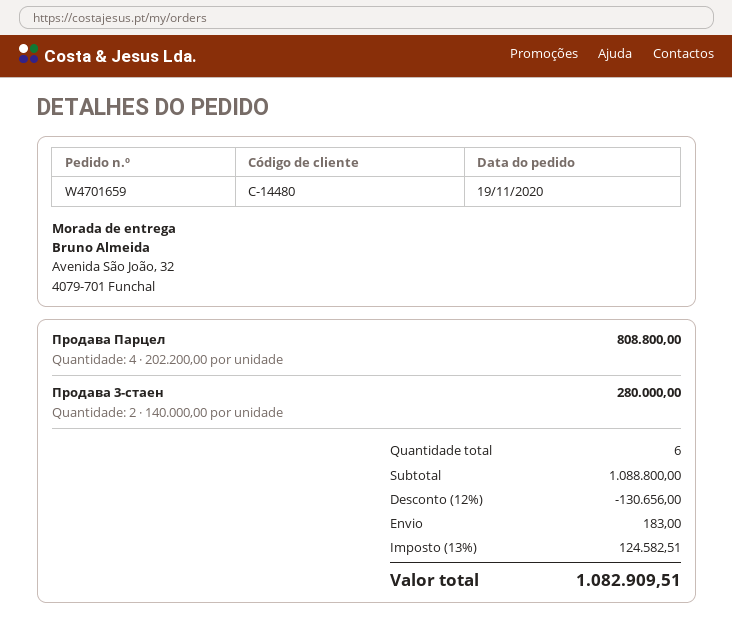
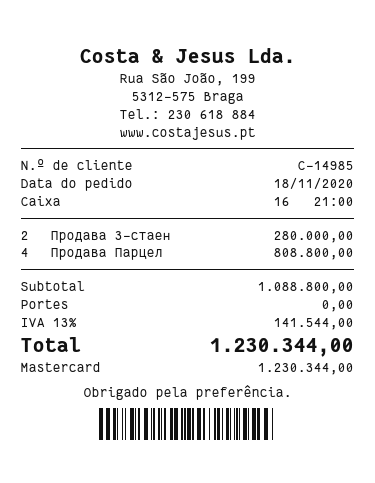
order date: 2020-11-19 -> 2020-11-18
customer number: C-14480 -> C-14985
discount: 12% = 130656.00 -> none
shipping: 183.00 -> 0.00
tax: 13% = 124582.51 -> 13% = 141544.00
total: 1082909.51 -> 1230344.00

